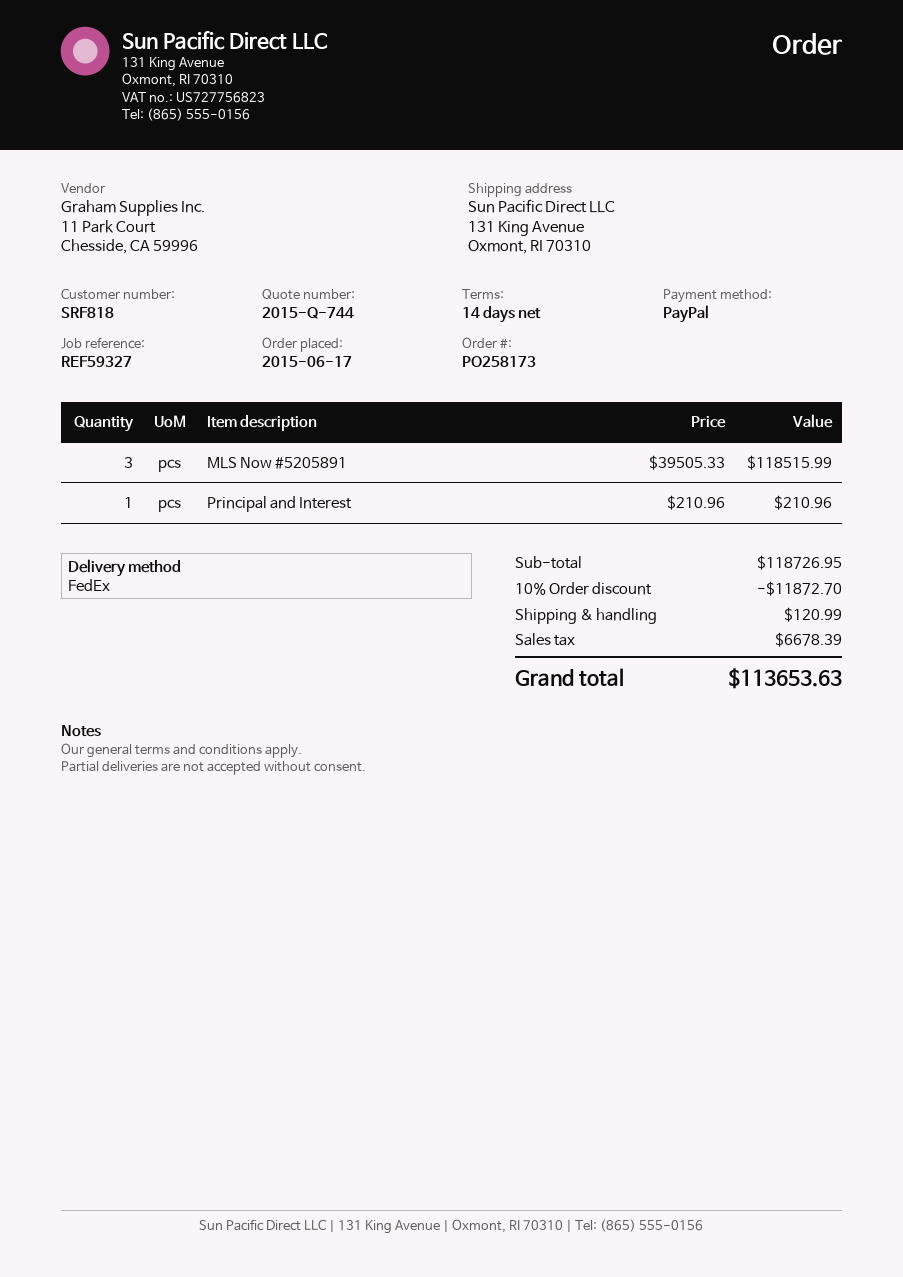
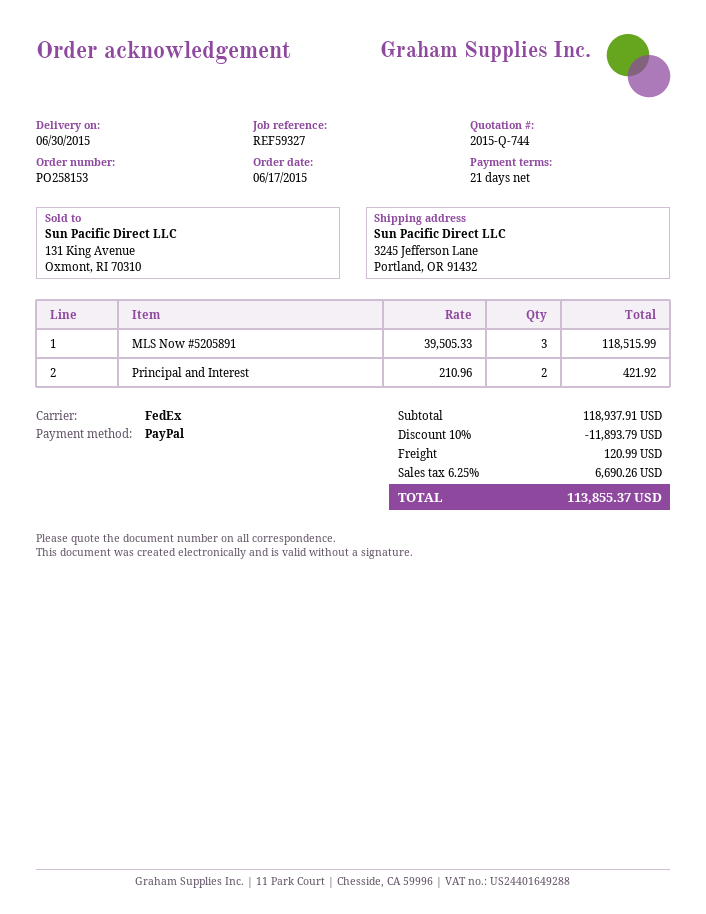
order number: PO258173 -> PO258153
payment terms: 14 days -> 21 days
ship to: 131 King Avenue, Oxmont, RI 70310 -> 3245 Jefferson Lane, Portland, OR 91432
Principal and Interest: 1 x 210.96 = 210.96 -> 2 x 210.96 = 421.92
subtotal: 118726.95 -> 118937.91
discount: 10% = 11872.70 -> 10% = 11893.79
tax: 6678.39 -> 6690.26
total: 113653.63 -> 113855.37

